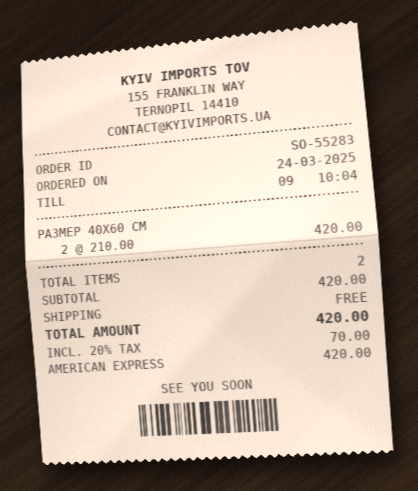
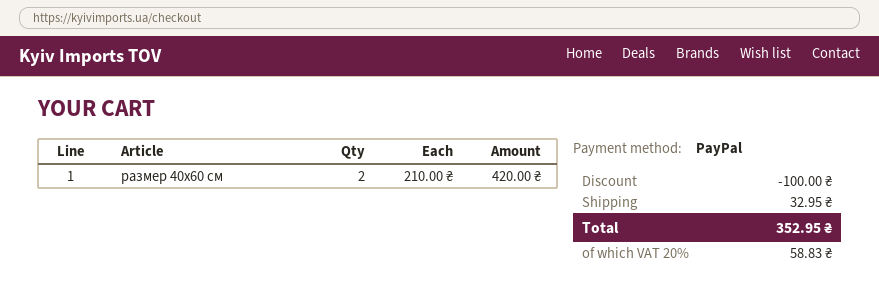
payment method: American Express -> PayPal
discount: none -> 100.00
shipping: 0.00 -> 32.95
tax: 20% = 70.00 -> 20% = 58.83
total: 420.00 -> 352.95

